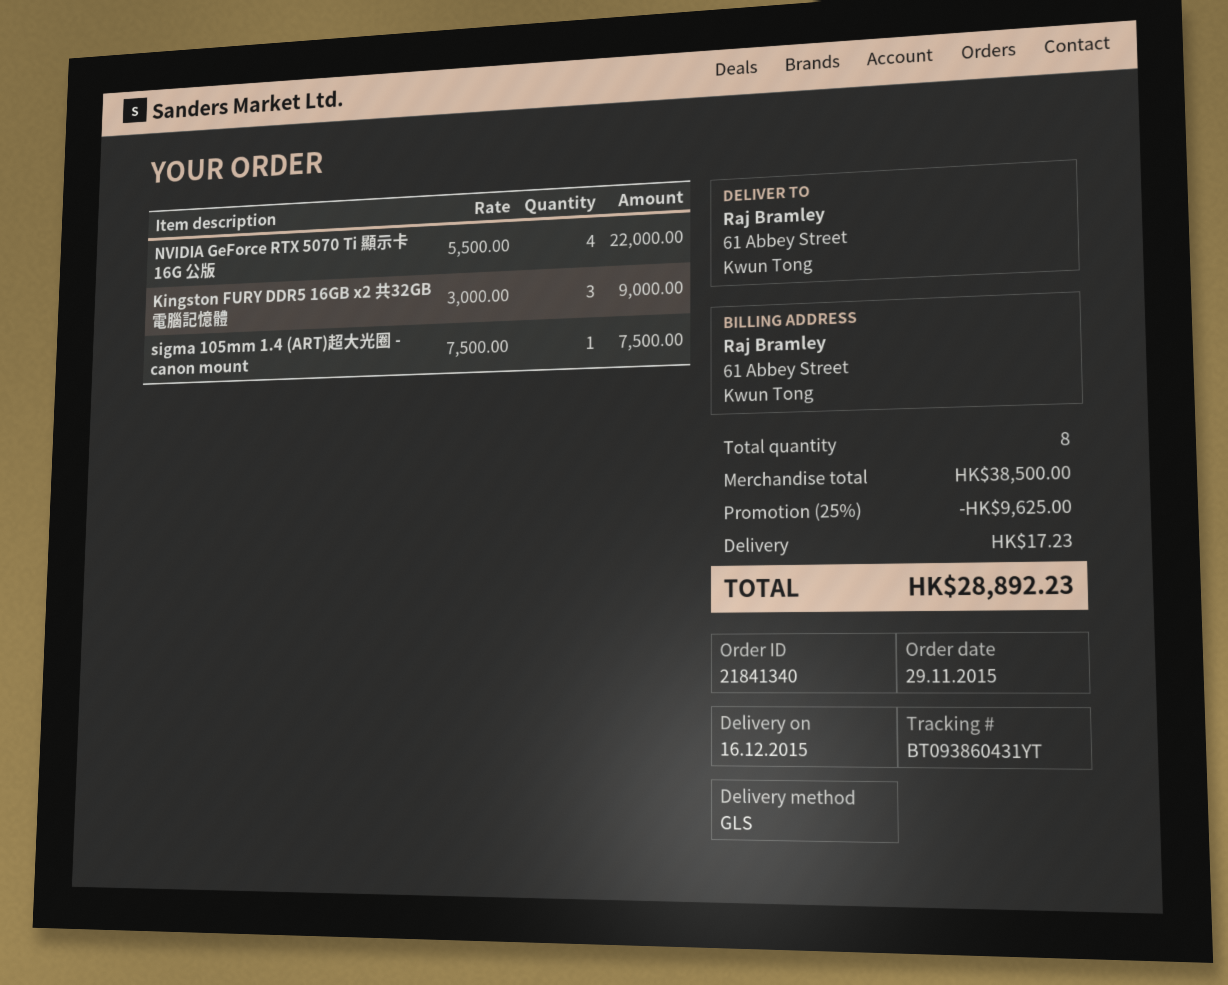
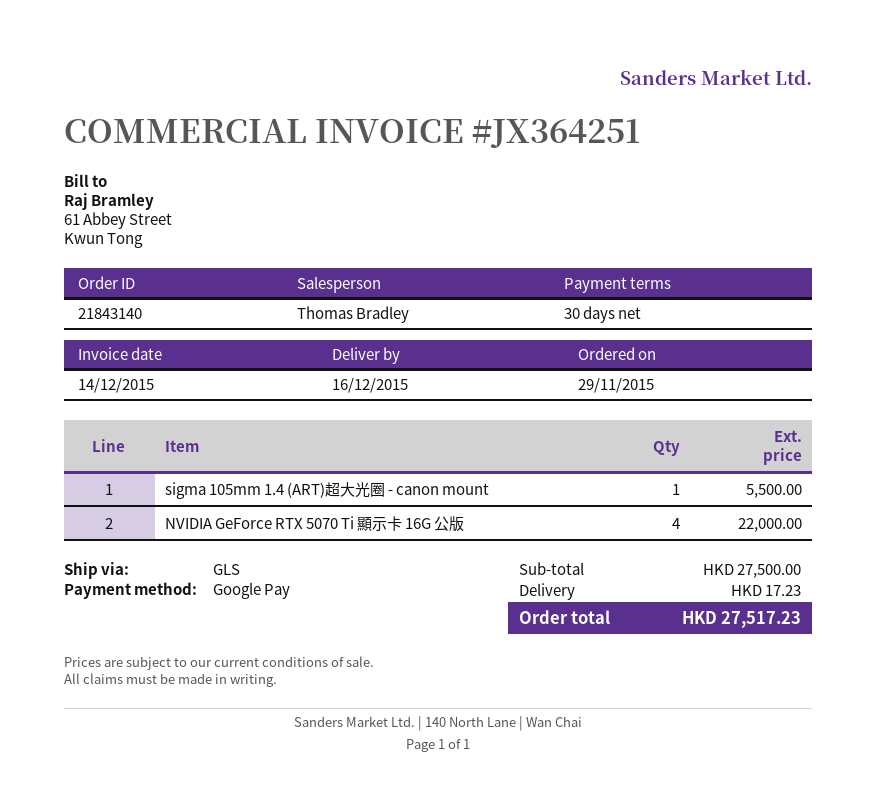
order number: 21841340 -> 21843140
Kingston FURY DDR5 16GB x2 共32GB 電腦記憶體: 3 for 9000.00 -> none
sigma 105mm 1.4 (ART)超大光圈 - canon mount: 1 for 7500.00 -> 1 for 5500.00
subtotal: 38500.00 -> 27500.00
discount: 25% = 9625.00 -> none
total: 28892.23 -> 27517.23

